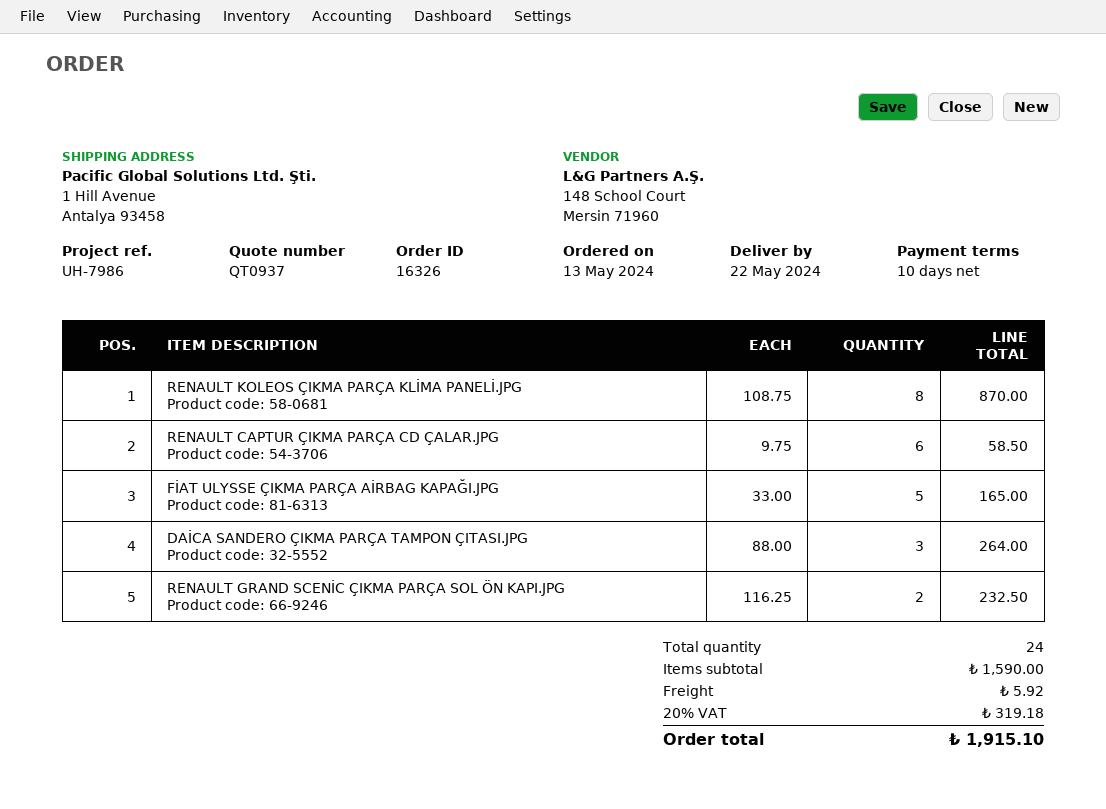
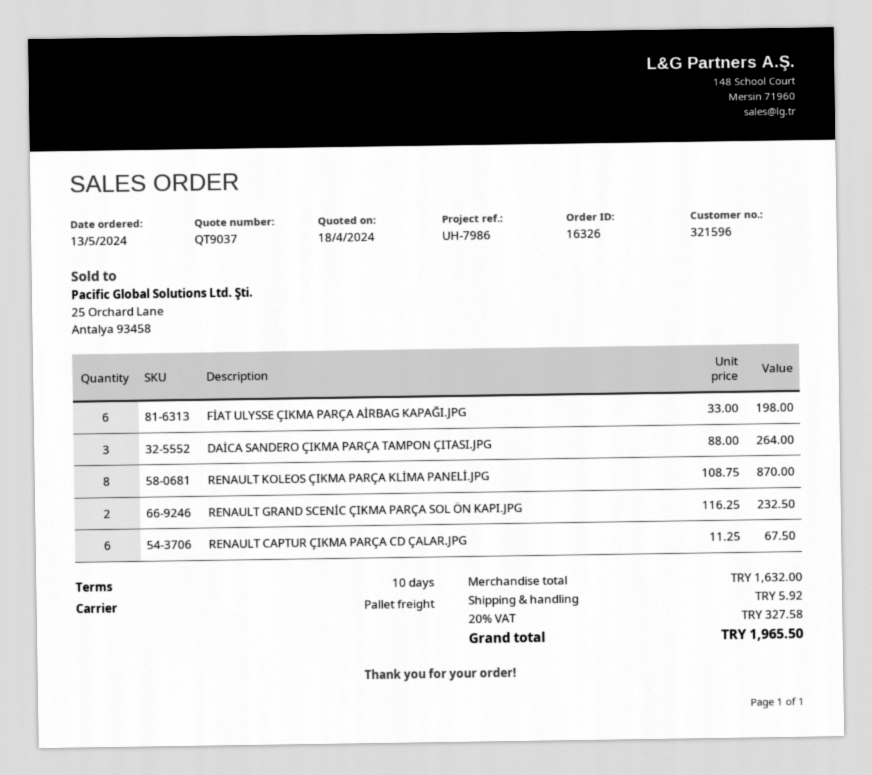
quote number: QT0937 -> QT9037
RENAULT CAPTUR ÇIKMA PARÇA CD ÇALAR.JPG: 6 x 9.75 = 58.50 -> 6 x 11.25 = 67.50
FİAT ULYSSE ÇIKMA PARÇA AİRBAG KAPAĞI.JPG: 5 x 33.00 = 165.00 -> 6 x 33.00 = 198.00
subtotal: 1590.00 -> 1632.00
tax: 20% = 319.18 -> 20% = 327.58
total: 1915.10 -> 1965.50

